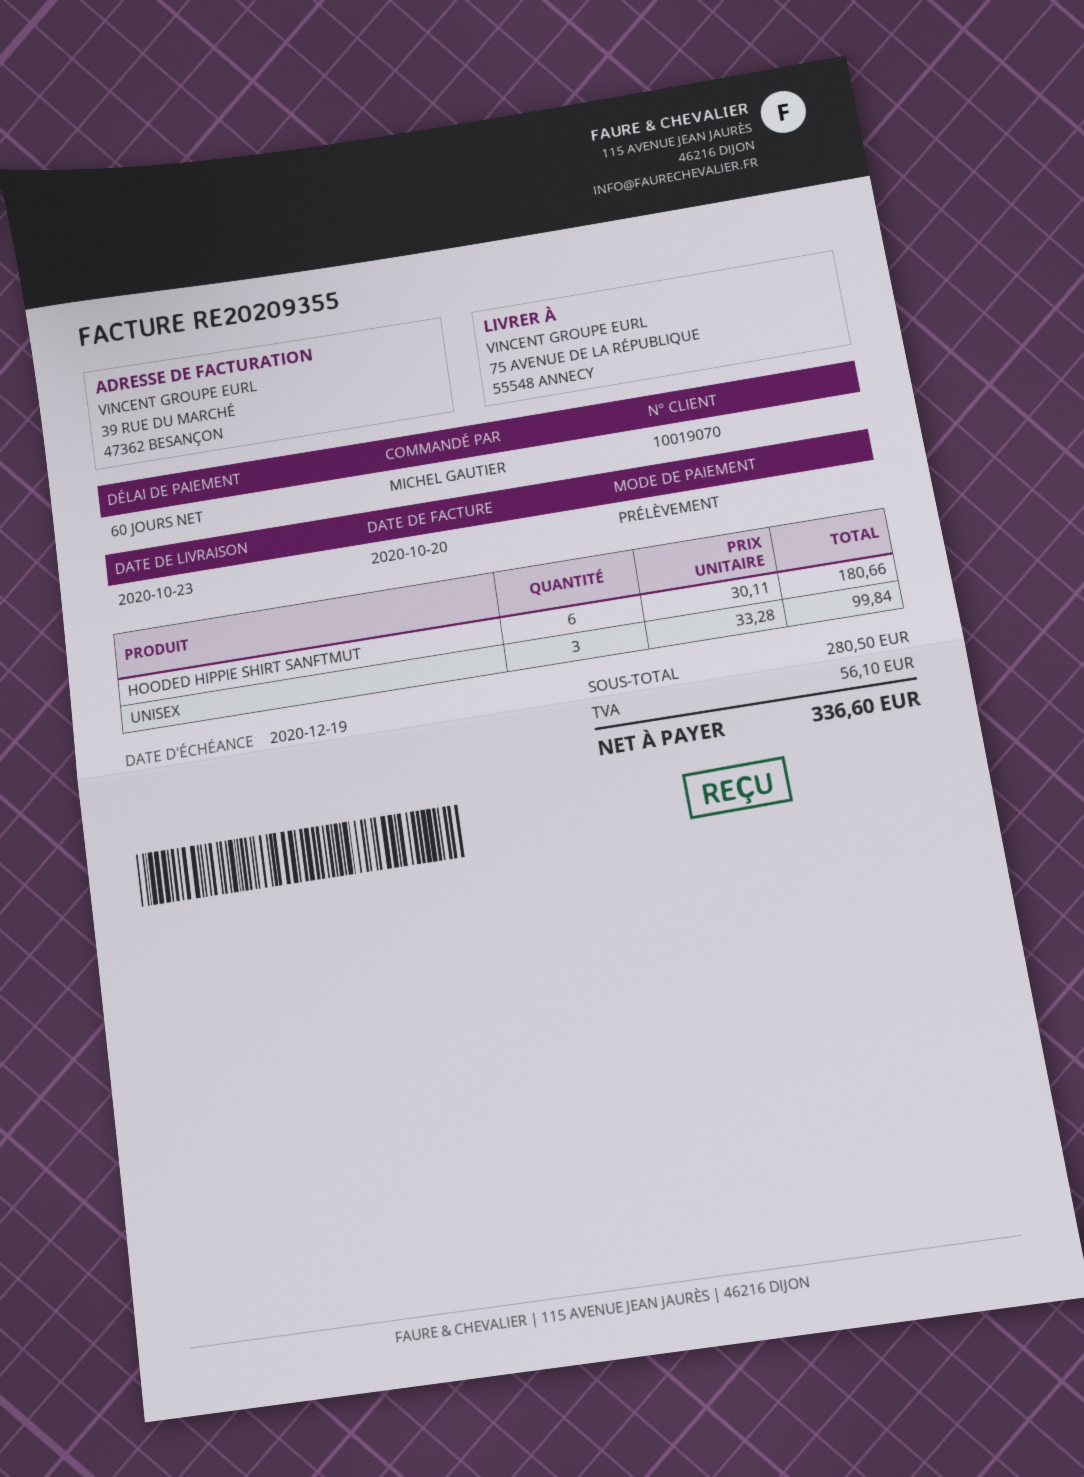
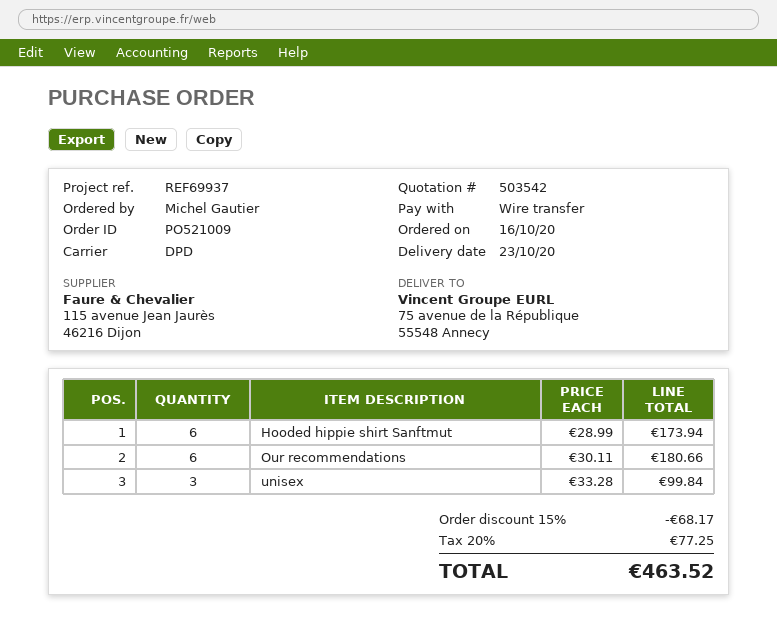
payment method: direct debit -> bank transfer
HOODED HIPPIE SHIRT SANFTMUT: 6 x 30.11 = 180.66 -> 6 x 28.99 = 173.94
Our recommendations: none -> 6 x 30.11 = 180.66
discount: none -> 15% = 68.17
tax: 56.10 -> 77.25
total: 336.60 -> 463.52

